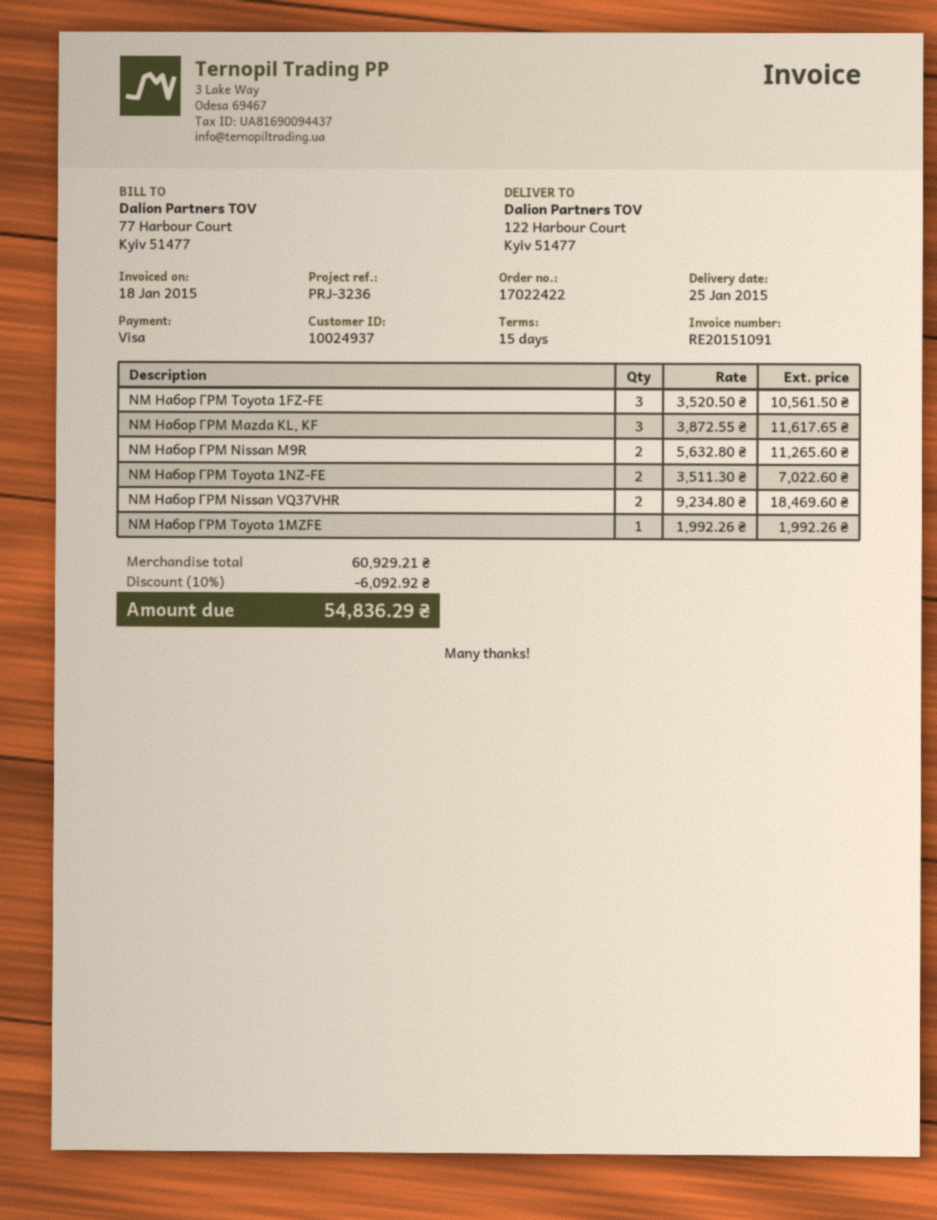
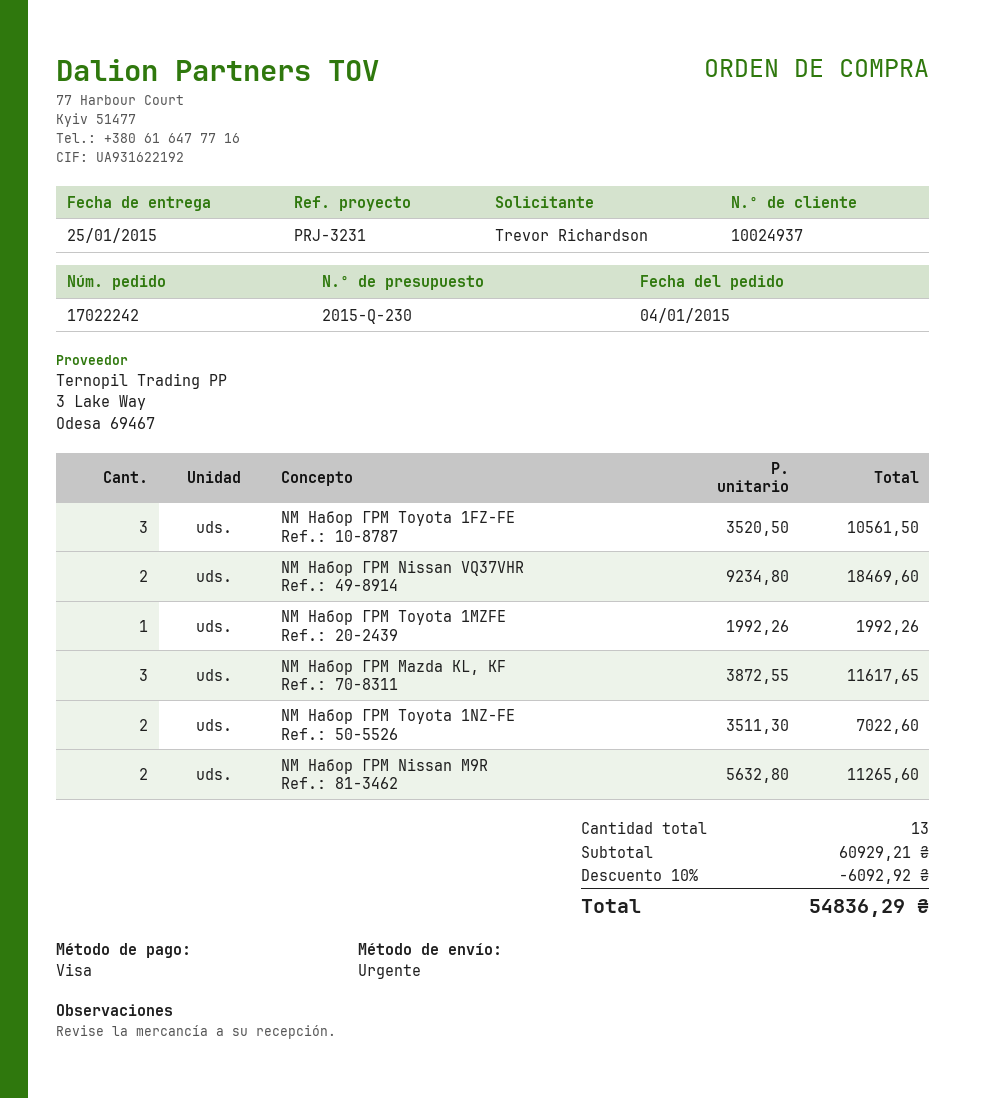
order number: 17022422 -> 17022242
reference: PRJ-3236 -> PRJ-3231

